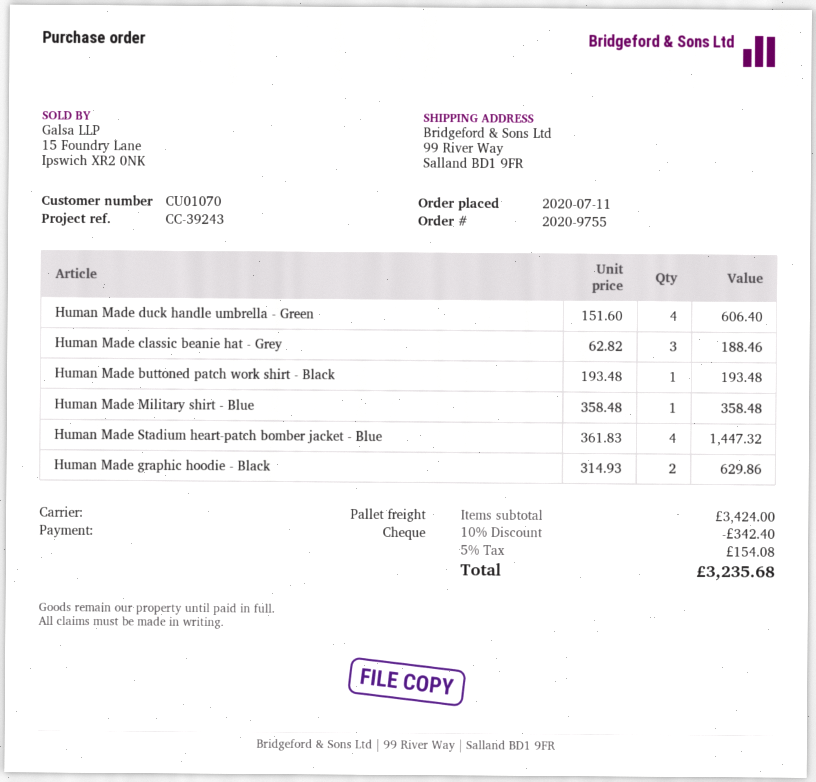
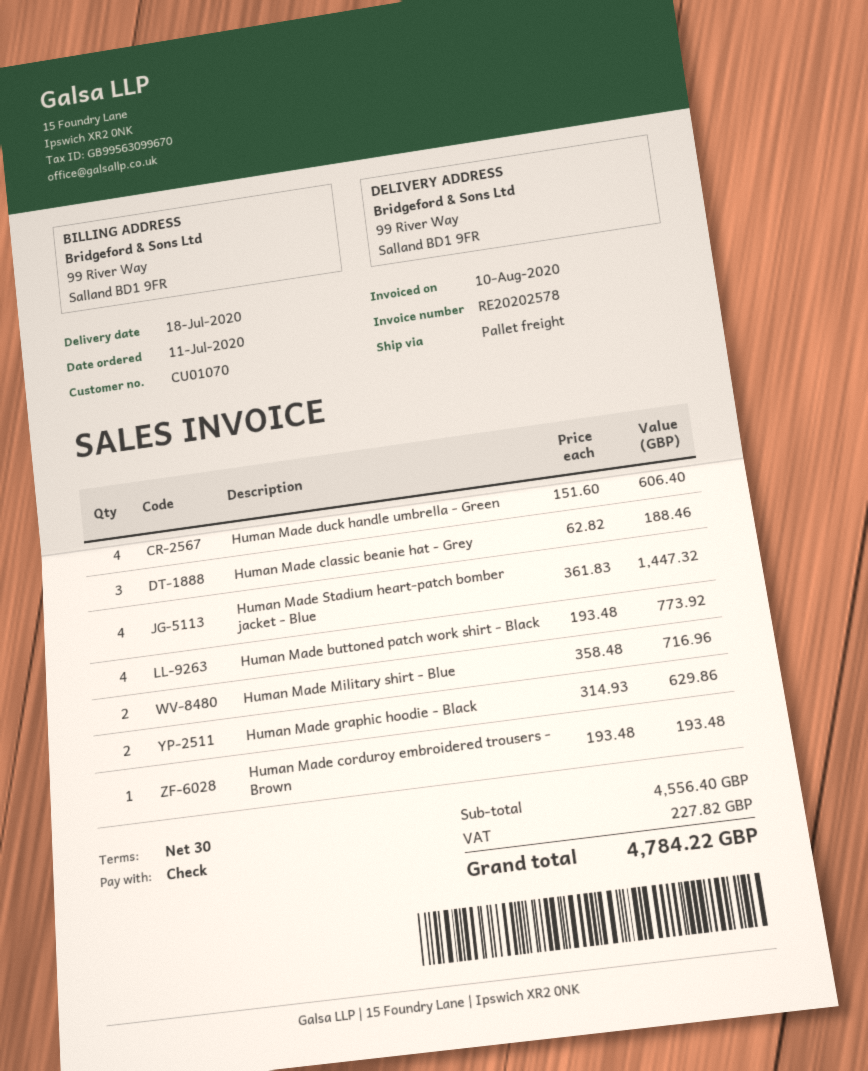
Human Made buttoned patch work shirt - Black: 1 x 193.48 = 193.48 -> 4 x 193.48 = 773.92
Human Made Military shirt - Blue: 1 x 358.48 = 358.48 -> 2 x 358.48 = 716.96
Human Made corduroy embroidered trousers - Brown: none -> 1 x 193.48 = 193.48
subtotal: 3424.00 -> 4556.40
discount: 10% = 342.40 -> none
tax: 154.08 -> 227.82
total: 3235.68 -> 4784.22

